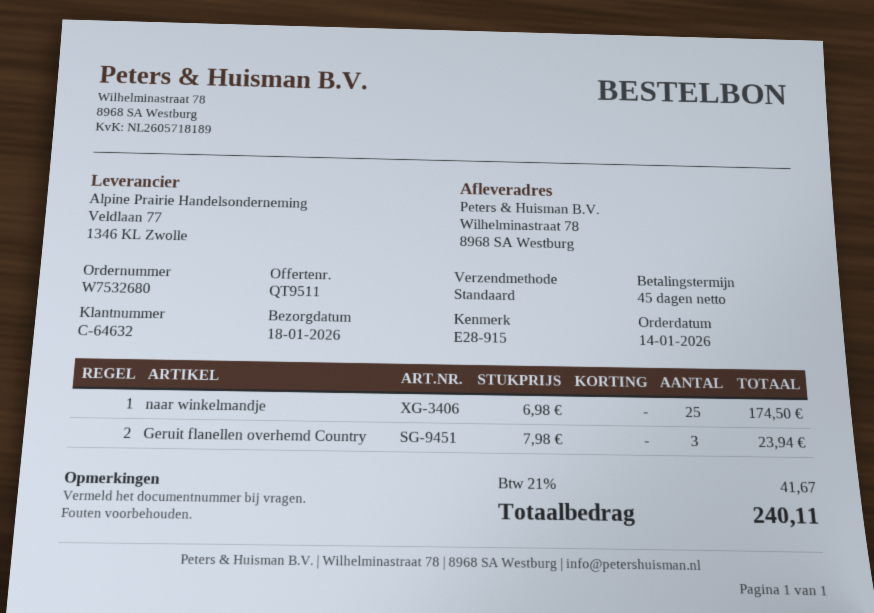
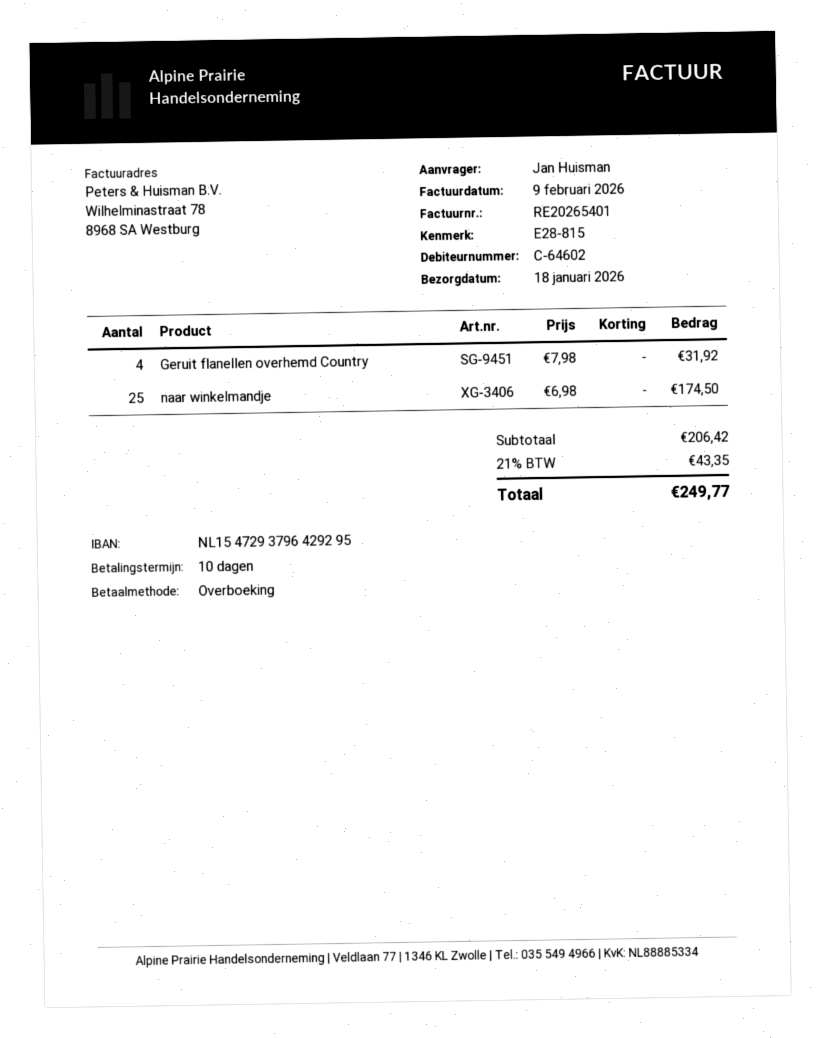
payment terms: 45 days -> 10 days
customer number: C-64632 -> C-64602
reference: E28-915 -> E28-815
Geruit flanellen overhemd Country: 3 x 7.98 = 23.94 -> 4 x 7.98 = 31.92
tax: 21% = 41.67 -> 21% = 43.35
total: 240.11 -> 249.77

